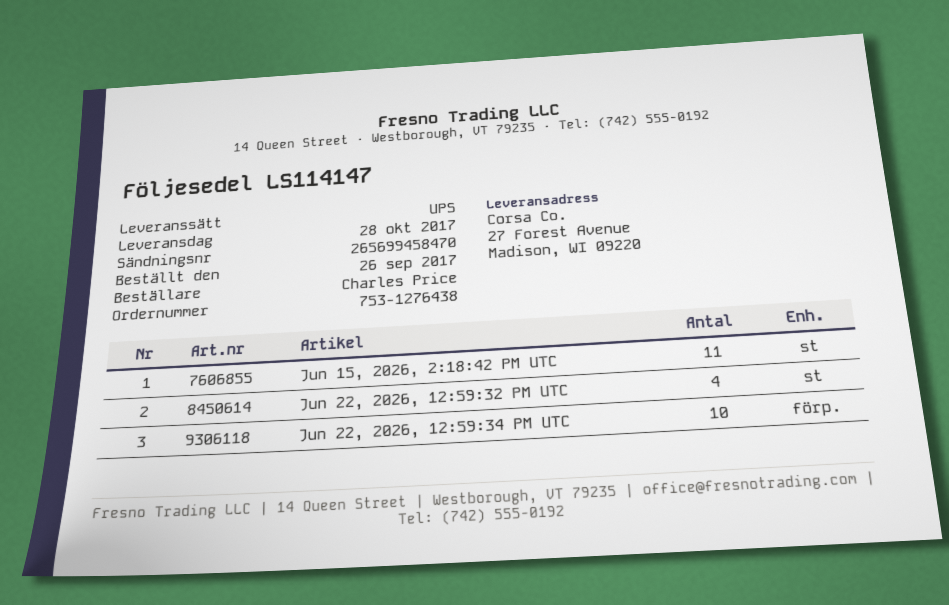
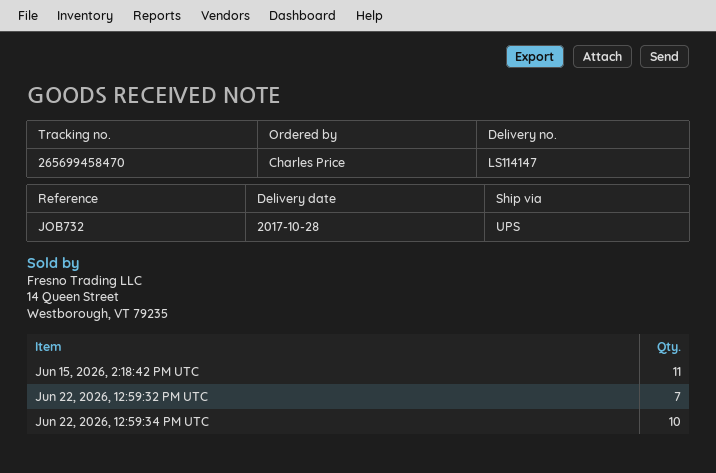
Jun 22, 2026, 12:59:32 PM UTC: 4 -> 7

